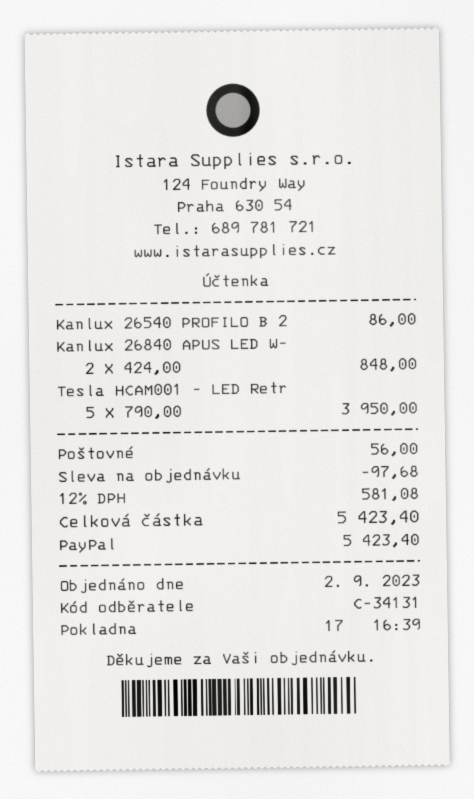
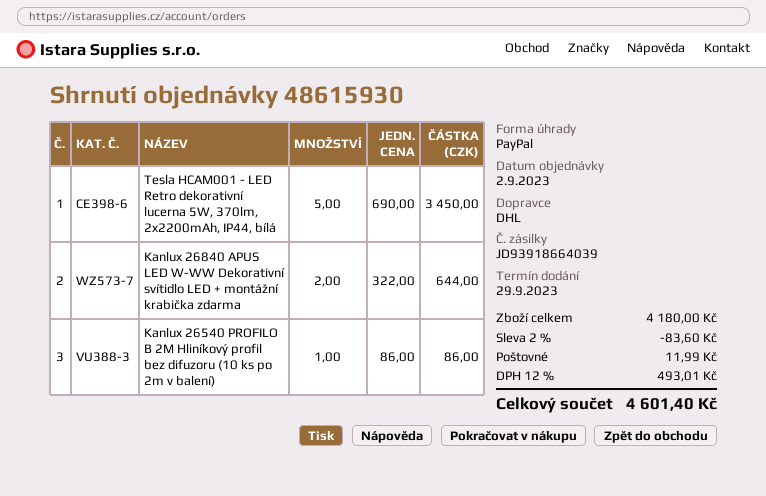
Kanlux 26840 APUS LED W-: 2 x 424.00 = 848.00 -> 2 x 322.00 = 644.00
Tesla HCAM001 - LED Retr: 5 x 790.00 = 3950.00 -> 5 x 690.00 = 3450.00
discount: 97.68 -> 83.60
shipping: 56.00 -> 11.99
tax: 12% = 581.08 -> 12% = 493.01
total: 5423.40 -> 4601.40

